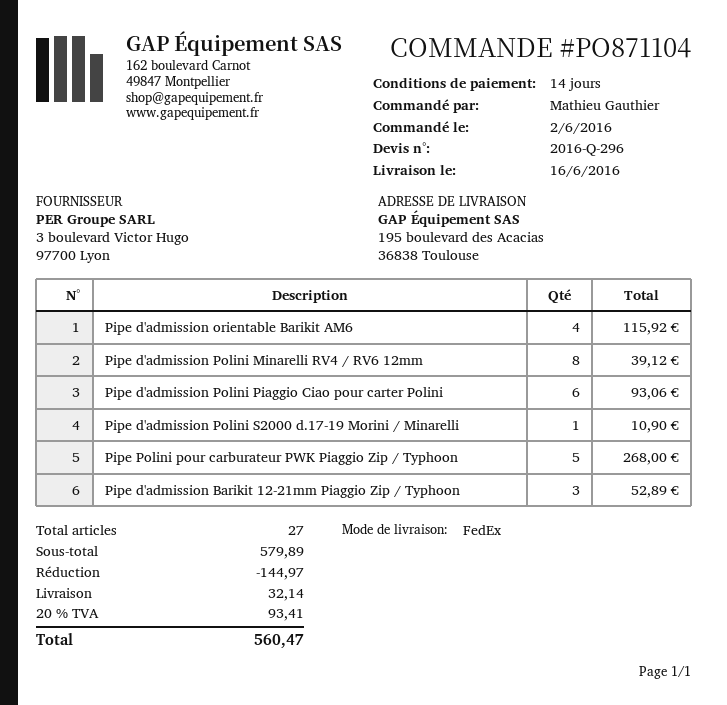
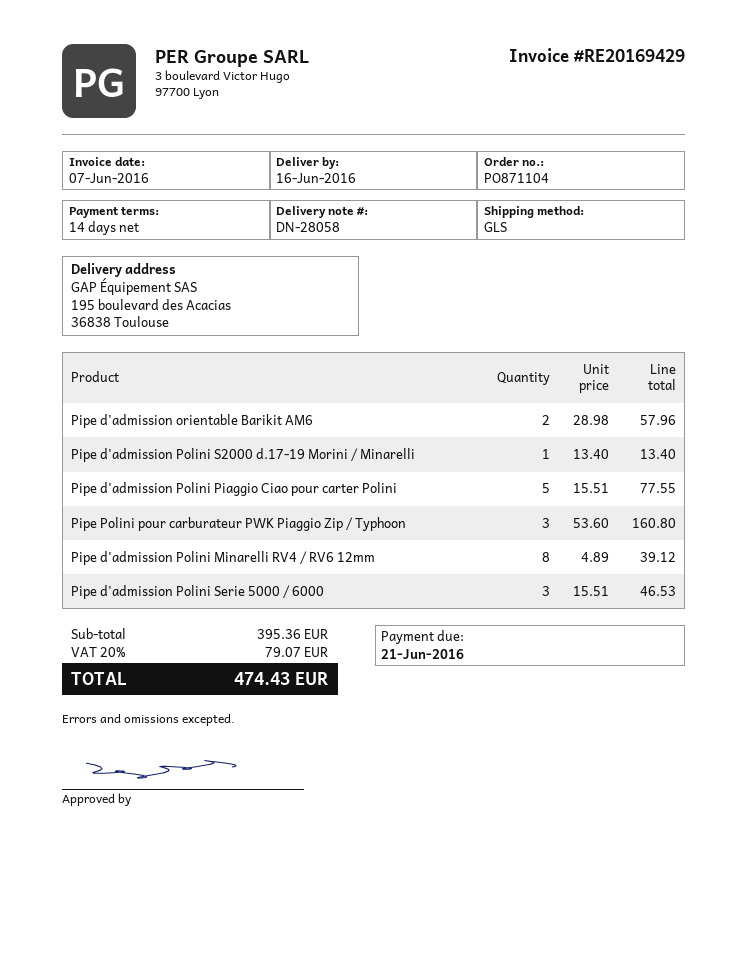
shipping method: FedEx -> GLS
Pipe d'admission orientable Barikit AM6: 4 for 115.92 -> 2 for 57.96
Pipe d'admission Polini Piaggio Ciao pour carter Polini: 6 for 93.06 -> 5 for 77.55
Pipe d'admission Polini S2000 d.17-19 Morini / Minarelli: 1 for 10.90 -> 1 for 13.40
Pipe Polini pour carburateur PWK Piaggio Zip / Typhoon: 5 for 268.00 -> 3 for 160.80
Pipe d'admission Barikit 12-21mm Piaggio Zip / Typhoon: 3 for 52.89 -> none
Pipe d'admission Polini Serie 5000 / 6000: none -> 3 for 46.53
subtotal: 579.89 -> 395.36
discount: 144.97 -> none
shipping: 32.14 -> none
tax: 20% = 93.41 -> 20% = 79.07
total: 560.47 -> 474.43

